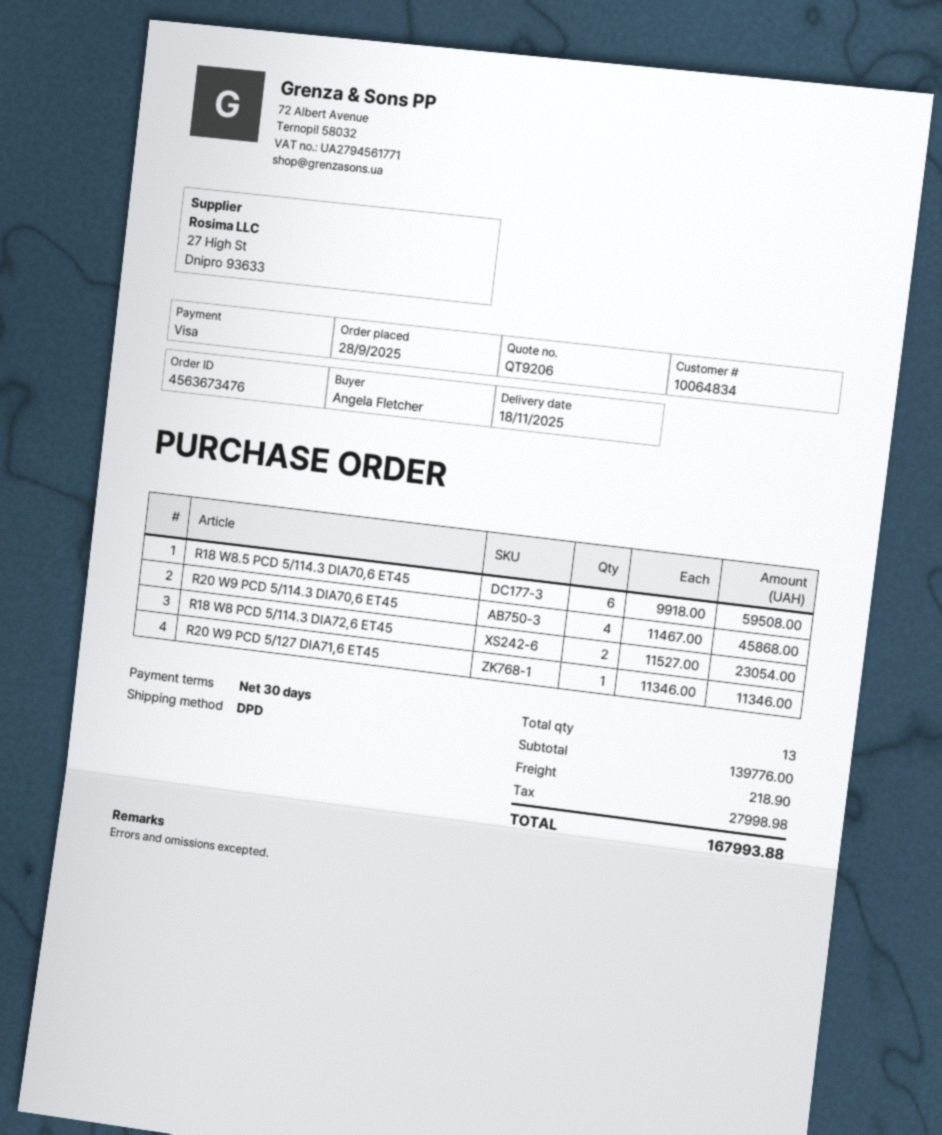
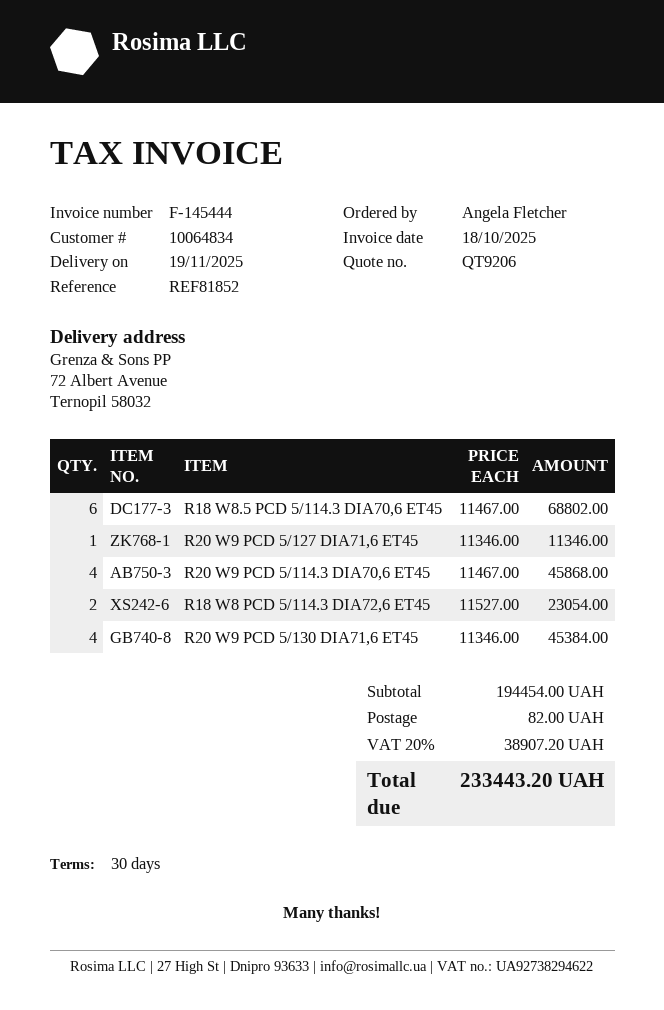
delivery date: 2025-11-18 -> 2025-11-19
R18 W8.5 PCD 5/114.3 DIA70,6 ET45: 6 x 9918.00 = 59508.00 -> 6 x 11467.00 = 68802.00
R20 W9 PCD 5/130 DIA71,6 ET45: none -> 4 x 11346.00 = 45384.00
subtotal: 139776.00 -> 194454.00
shipping: 218.90 -> 82.00
tax: 27998.98 -> 38907.20
total: 167993.88 -> 233443.20

